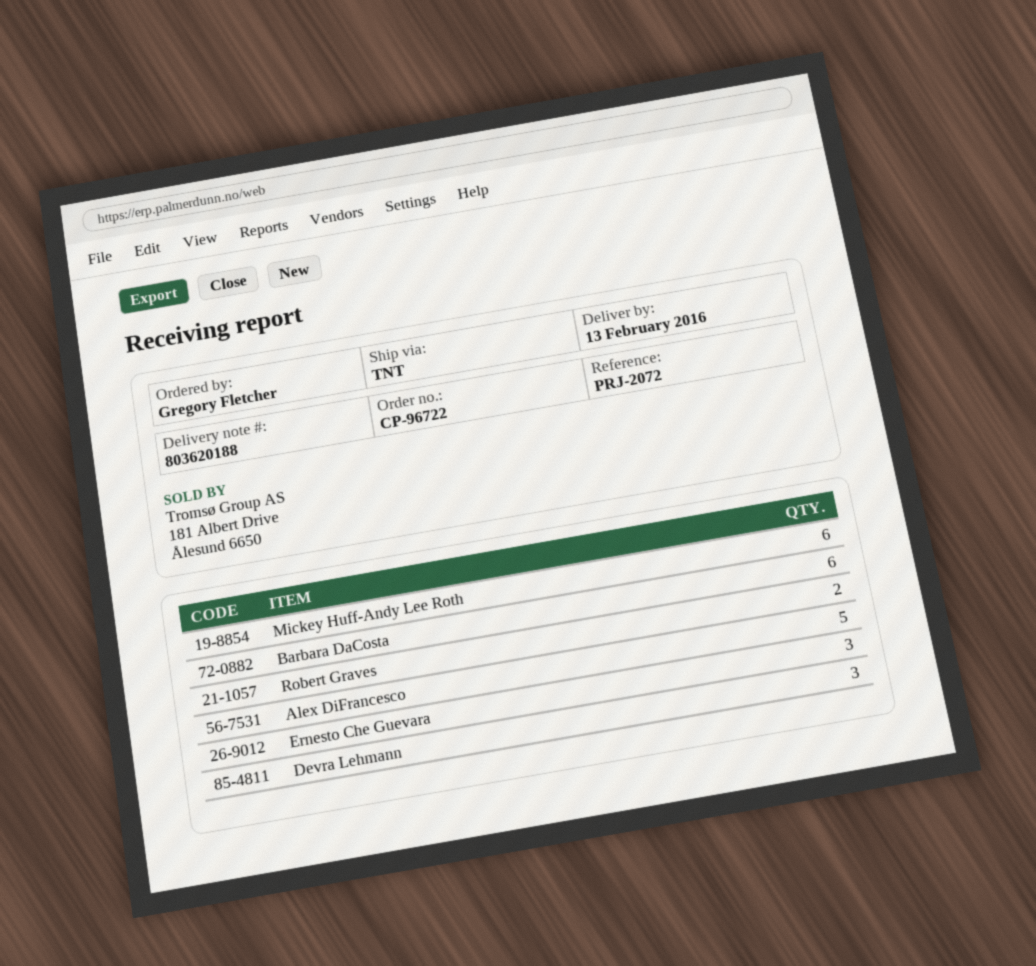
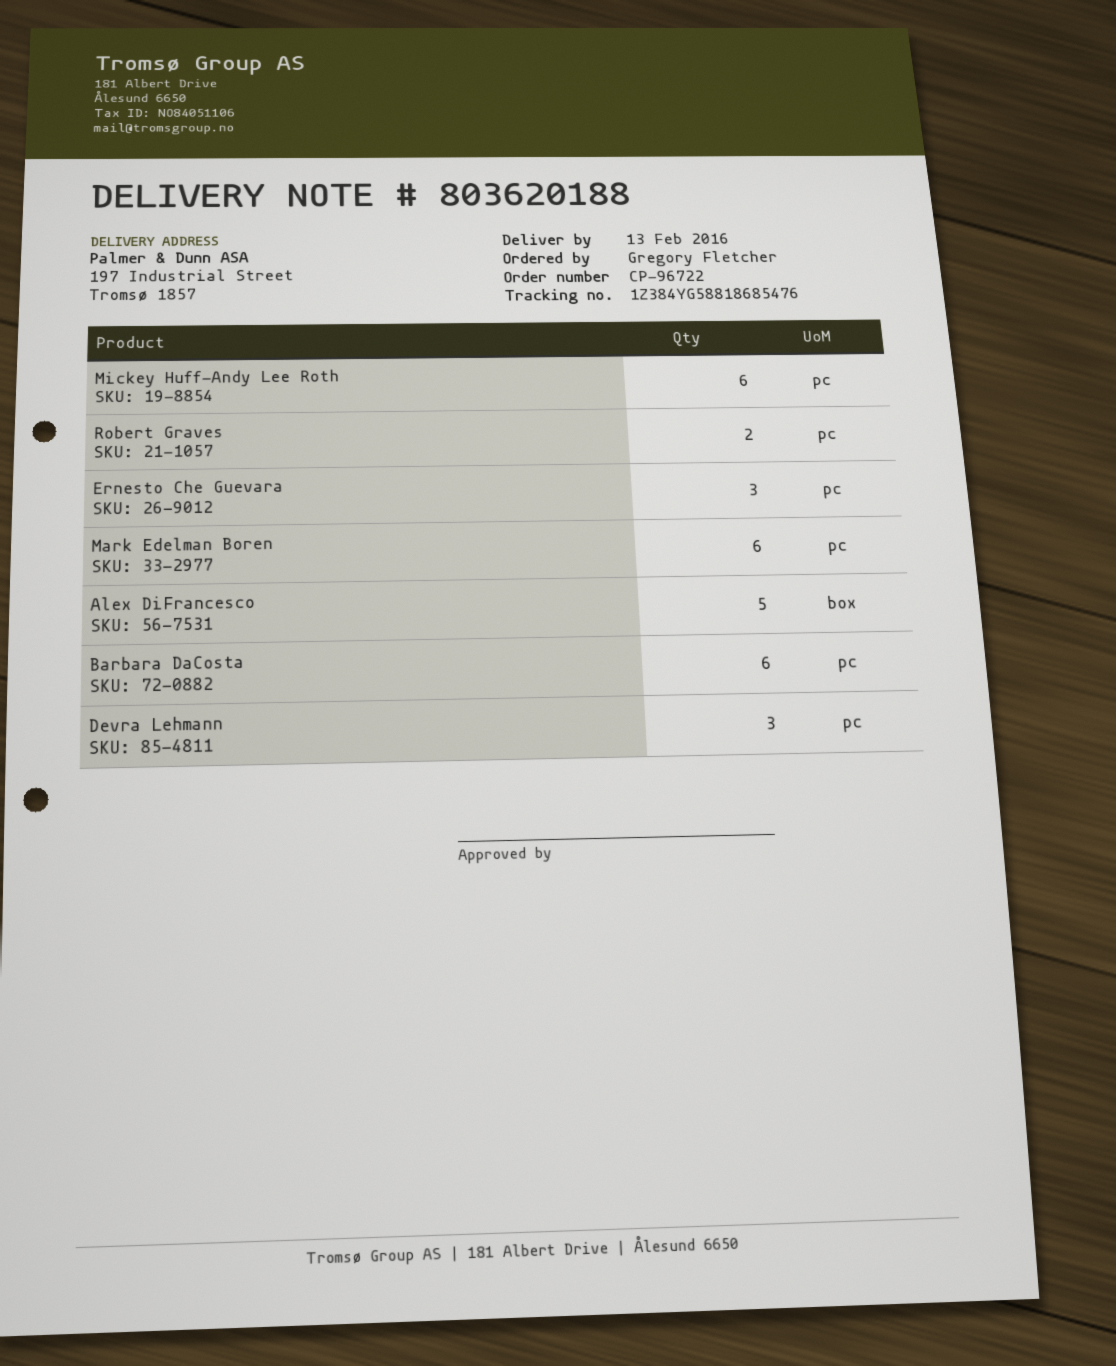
Mark Edelman Boren: none -> 6

